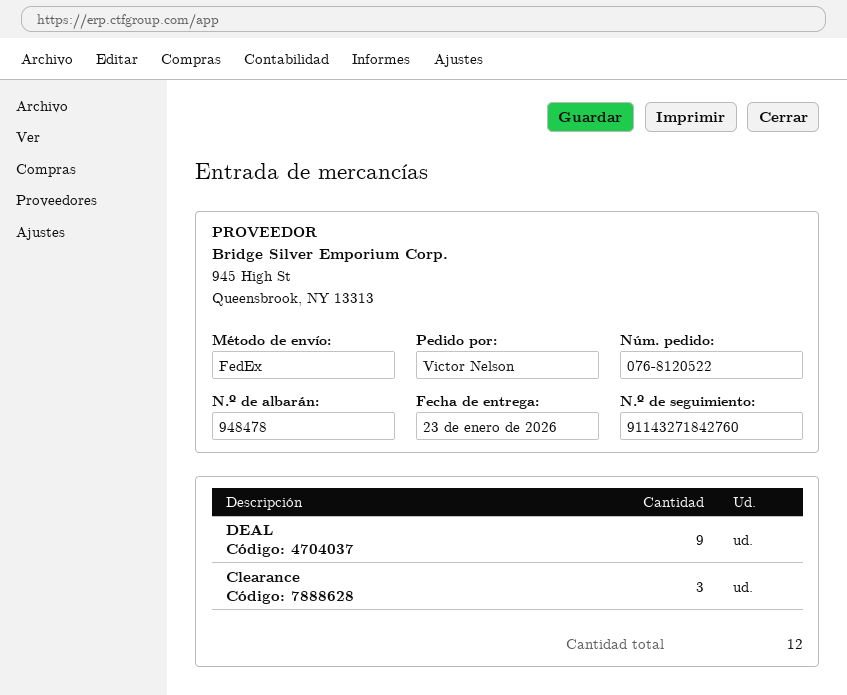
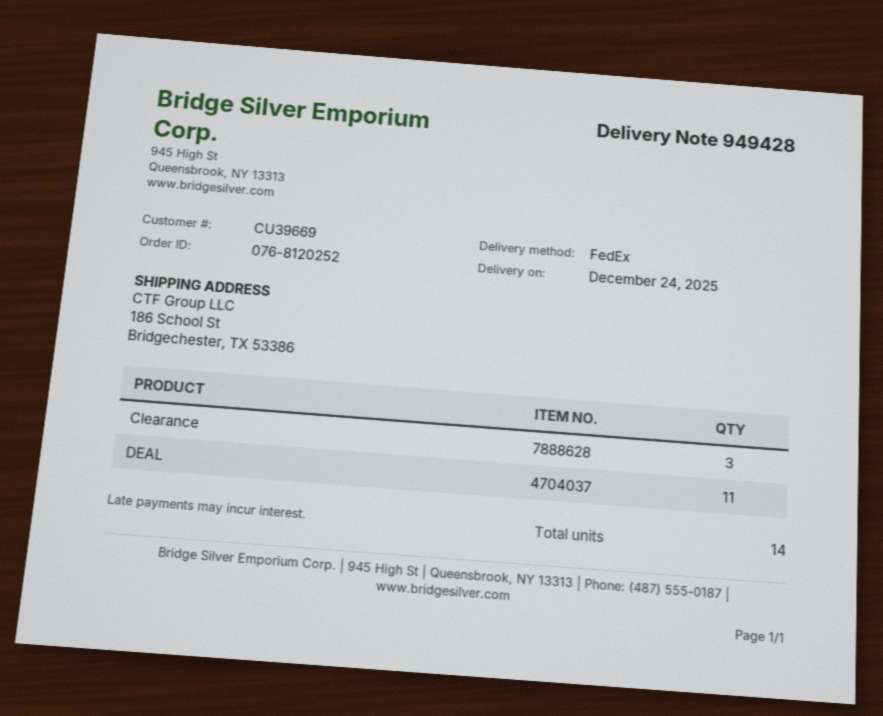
order number: 076-8120522 -> 076-8120252
delivery note number: 948478 -> 949428
delivery date: 2026-01-23 -> 2025-12-24
DEAL: 9 -> 11
total quantity: 12 -> 14

